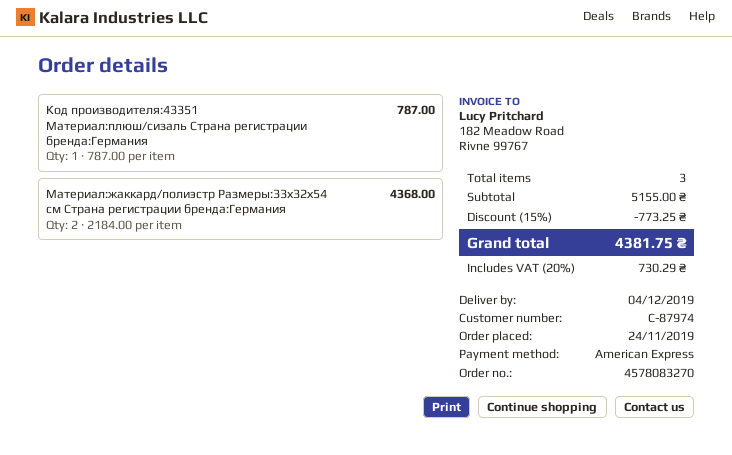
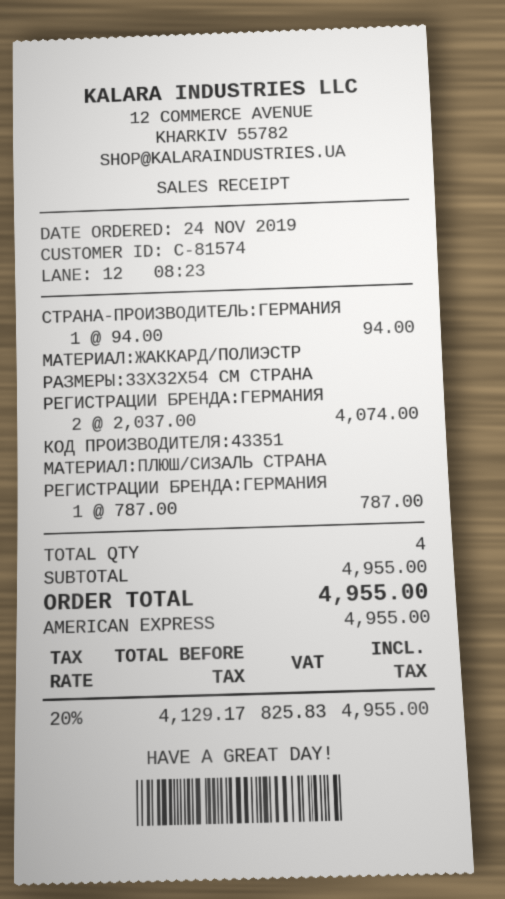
customer number: C-87974 -> C-81574
Материал:жаккард/полиэстр Размеры:33х32х54 см Страна регистрации бренда:Германия: 2 x 2184.00 = 4368.00 -> 2 x 2037.00 = 4074.00
СТРАНА-ПРОИЗВОДИТЕЛЬ:ГЕРМАНИЯ: none -> 1 x 94.00 = 94.00
total quantity: 3 -> 4
subtotal: 5155.00 -> 4955.00
discount: 15% = 773.25 -> none
tax: 20% = 730.29 -> 20% = 825.83
total: 4381.75 -> 4955.00

